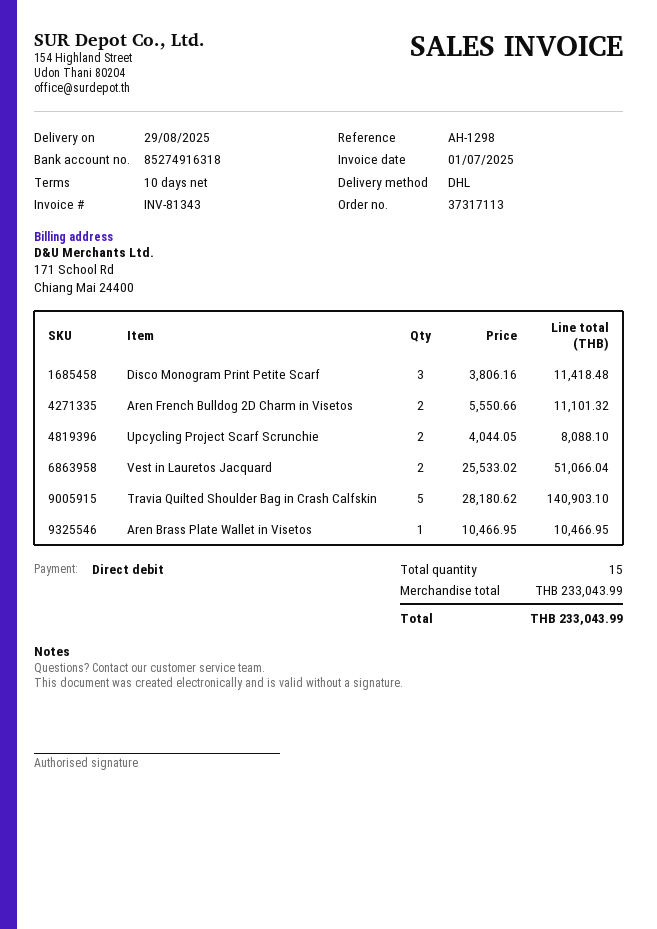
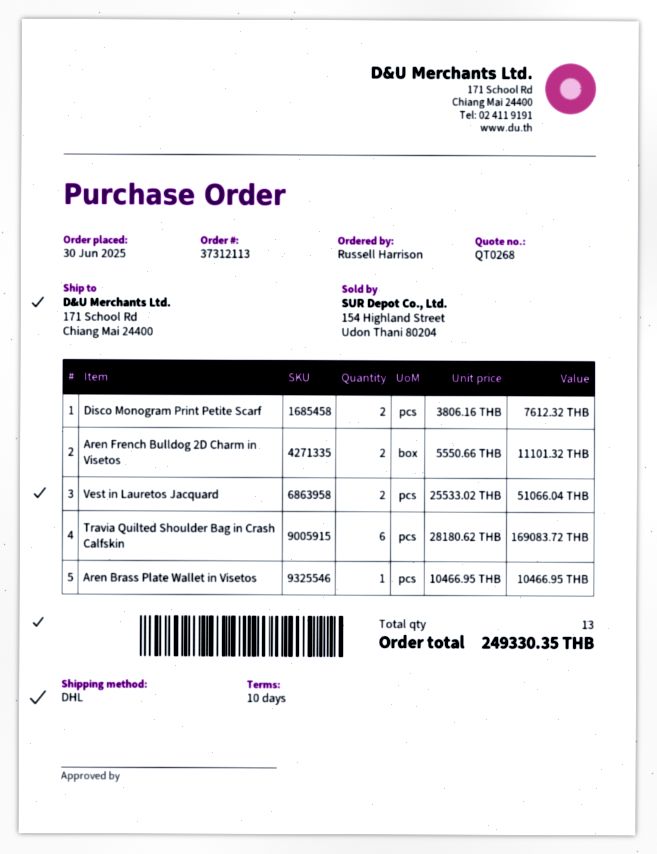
order number: 37317113 -> 37312113
Disco Monogram Print Petite Scarf: 3 x 3806.16 = 11418.48 -> 2 x 3806.16 = 7612.32
Upcycling Project Scarf Scrunchie: 2 x 4044.05 = 8088.10 -> none
Travia Quilted Shoulder Bag in Crash Calfskin: 5 x 28180.62 = 140903.10 -> 6 x 28180.62 = 169083.72
total quantity: 15 -> 13
total: 233043.99 -> 249330.35

